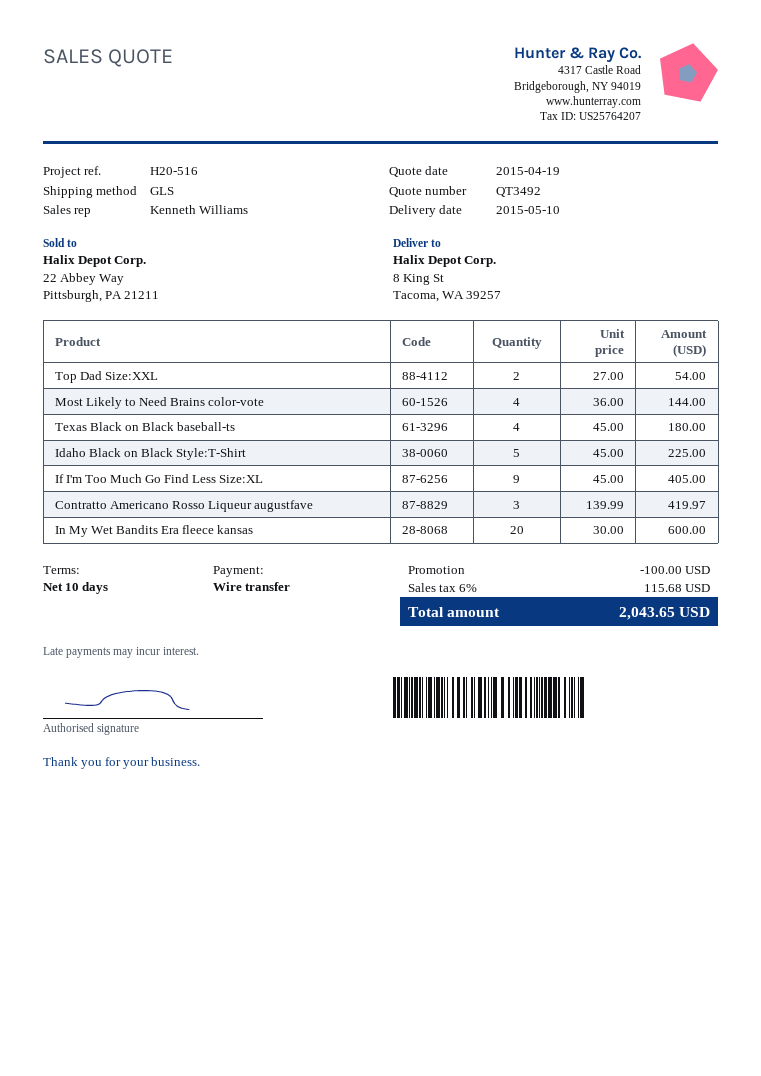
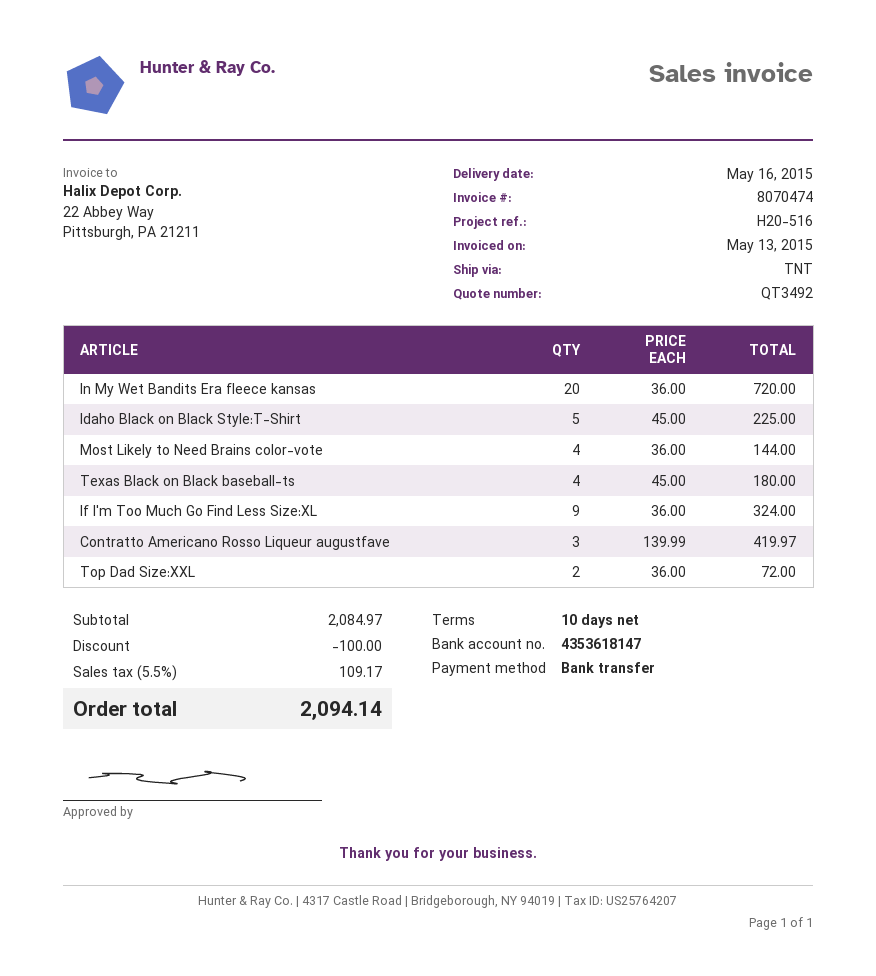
delivery date: 2015-05-10 -> 2015-05-16
shipping method: GLS -> TNT
Top Dad Size:XXL: 2 x 27.00 = 54.00 -> 2 x 36.00 = 72.00
If I'm Too Much Go Find Less Size:XL: 9 x 45.00 = 405.00 -> 9 x 36.00 = 324.00
In My Wet Bandits Era fleece kansas: 20 x 30.00 = 600.00 -> 20 x 36.00 = 720.00
tax: 6% = 115.68 -> 5.5% = 109.17
total: 2043.65 -> 2094.14

